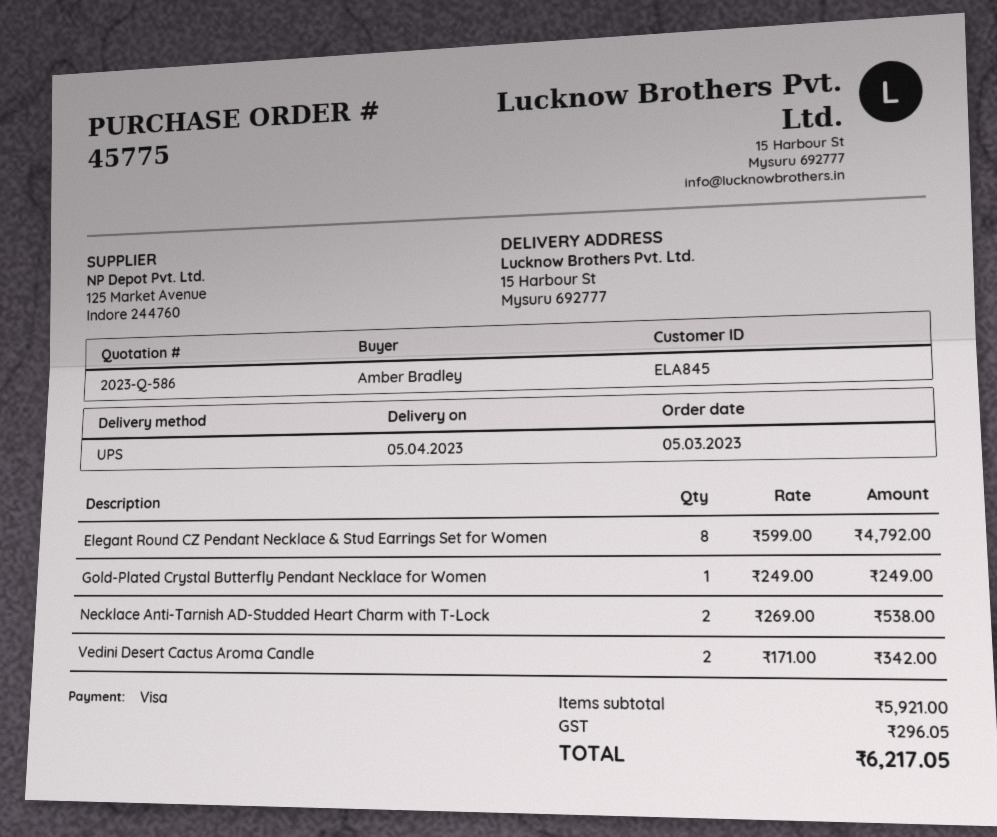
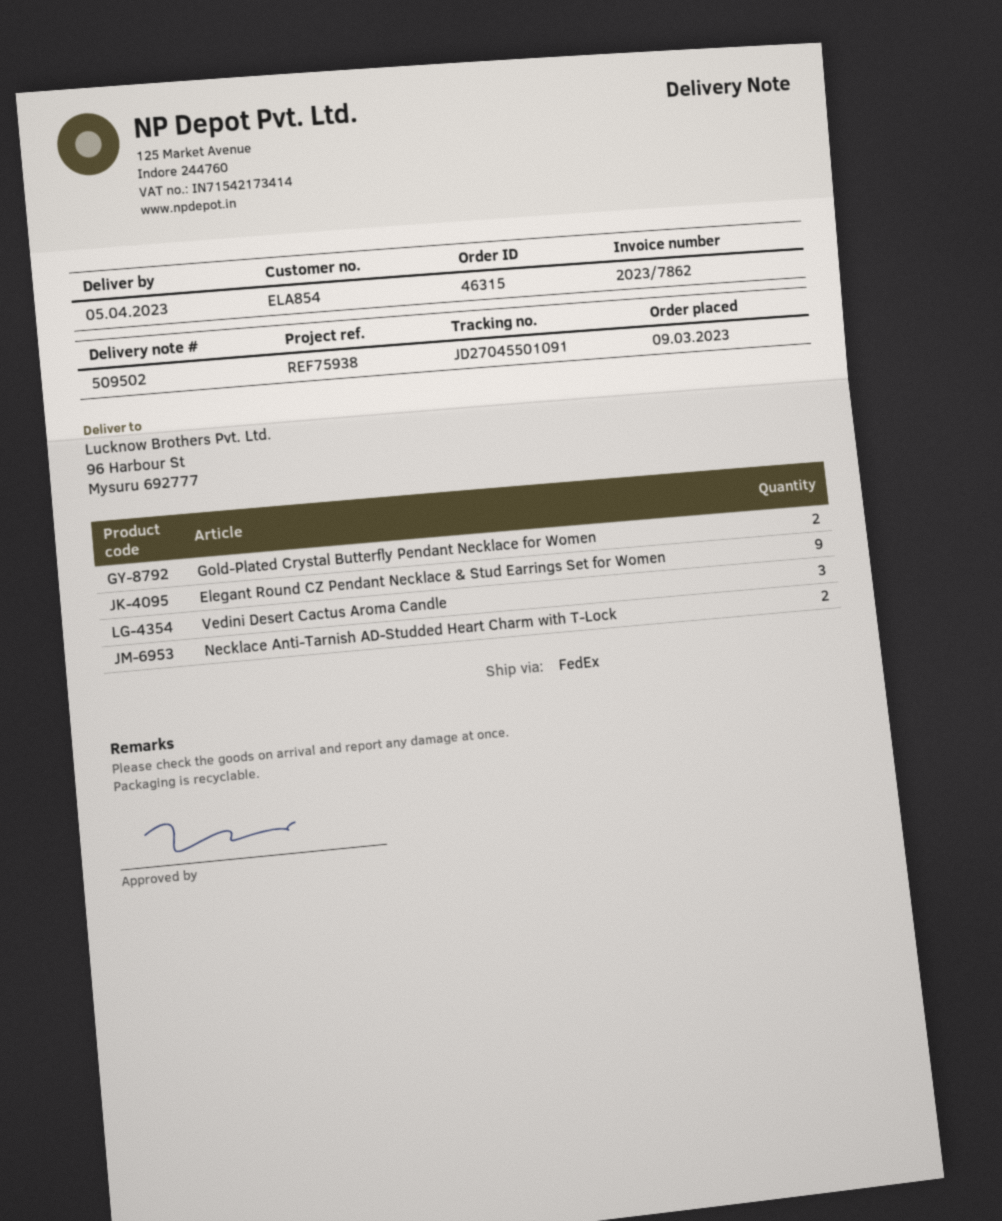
order number: 45775 -> 46315
order date: 2023-03-05 -> 2023-03-09
customer number: ELA845 -> ELA854
shipping method: UPS -> FedEx
ship to: 15 Harbour St, Mysuru 692777 -> 96 Harbour St, Mysuru 692777
Elegant Round CZ Pendant Necklace & Stud Earrings Set for Women: 8 -> 9
Gold-Plated Crystal Butterfly Pendant Necklace for Women: 1 -> 2
Vedini Desert Cactus Aroma Candle: 2 -> 3

